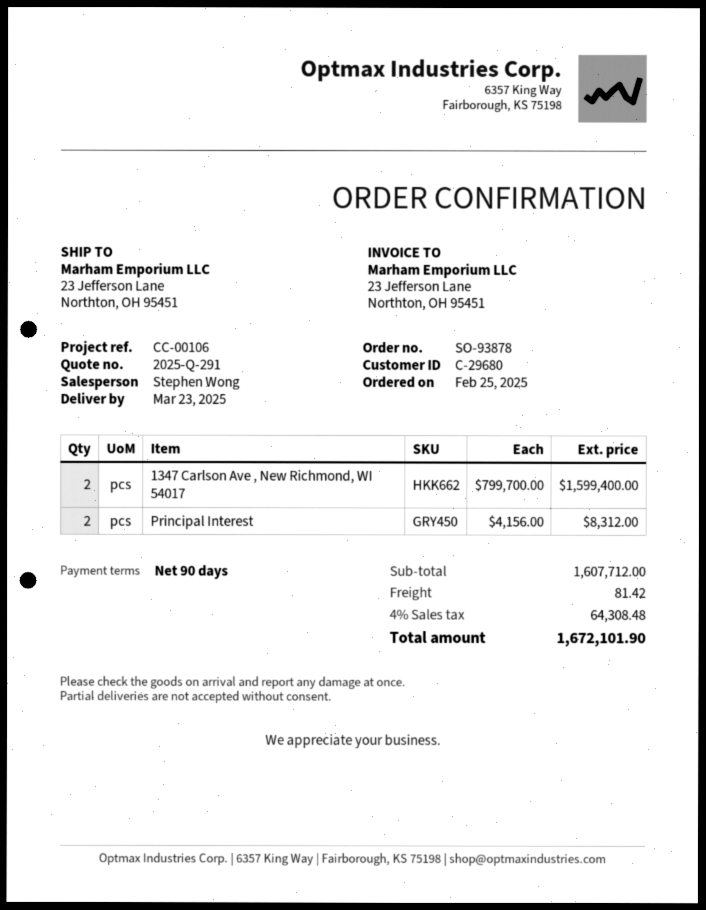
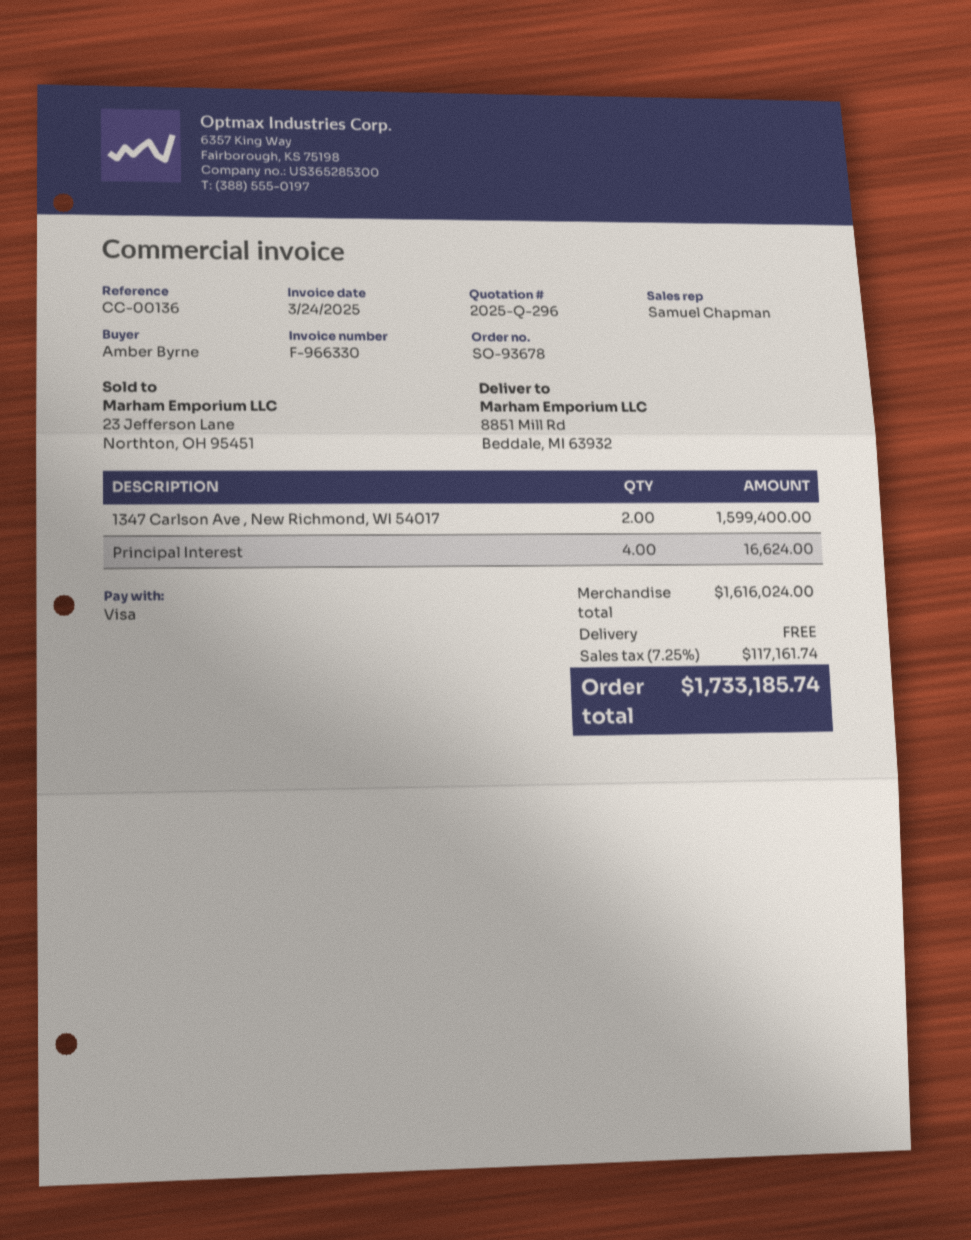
quote number: 2025-Q-291 -> 2025-Q-296
order number: SO-93878 -> SO-93678
reference: CC-00106 -> CC-00136
sales rep: Stephen Wong -> Samuel Chapman
ship to: 23 Jefferson Lane, Northton, OH 95451 -> 8851 Mill Rd, Beddale, MI 63932
Principal Interest: 2 for 8312.00 -> 4 for 16624.00
subtotal: 1607712.00 -> 1616024.00
shipping: 81.42 -> 0.00
tax: 4% = 64308.48 -> 7.25% = 117161.74
total: 1672101.90 -> 1733185.74

